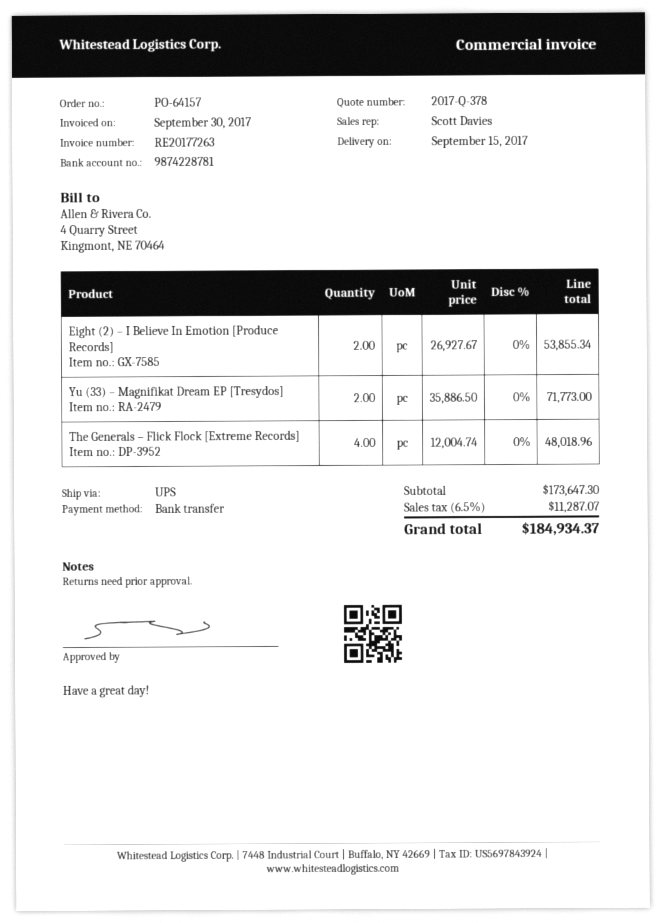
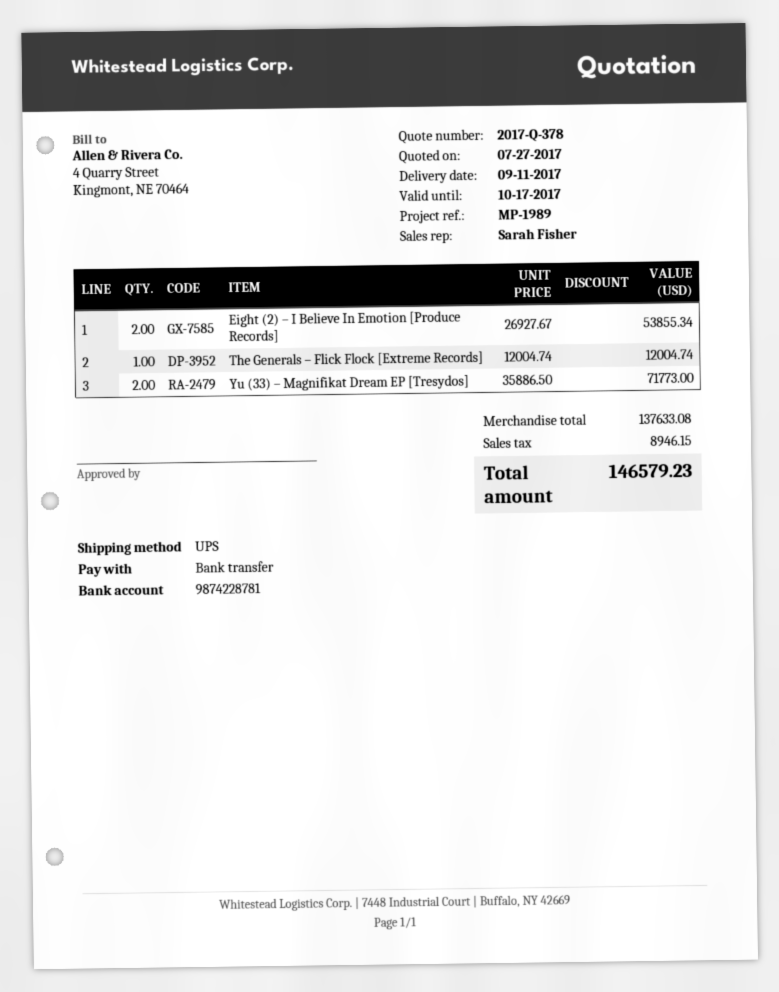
delivery date: 2017-09-15 -> 2017-09-11
sales rep: Scott Davies -> Sarah Fisher
The Generals – Flick Flock [Extreme Records]: 4 x 12004.74 = 48018.96 -> 1 x 12004.74 = 12004.74
subtotal: 173647.30 -> 137633.08
tax: 11287.07 -> 8946.15
total: 184934.37 -> 146579.23

